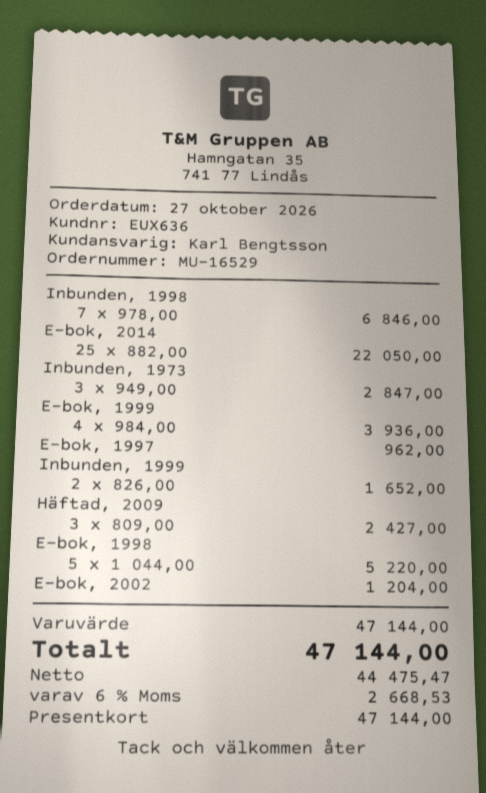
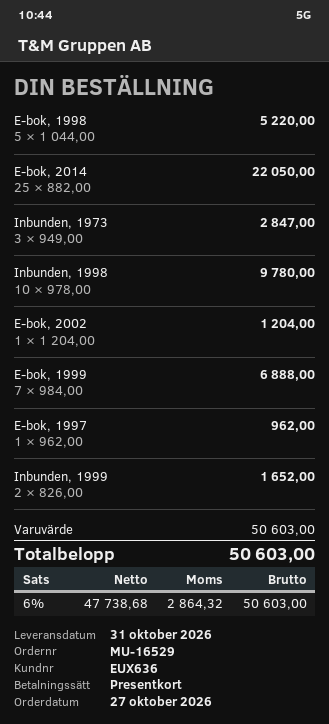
Inbunden, 1998: 7 x 978.00 = 6846.00 -> 10 x 978.00 = 9780.00
E-bok, 1999: 4 x 984.00 = 3936.00 -> 7 x 984.00 = 6888.00
Häftad, 2009: 3 x 809.00 = 2427.00 -> none
subtotal: 47144.00 -> 50603.00
net: 44475.47 -> 47738.68
tax: 6% = 2668.53 -> 6% = 2864.32
total: 47144.00 -> 50603.00

